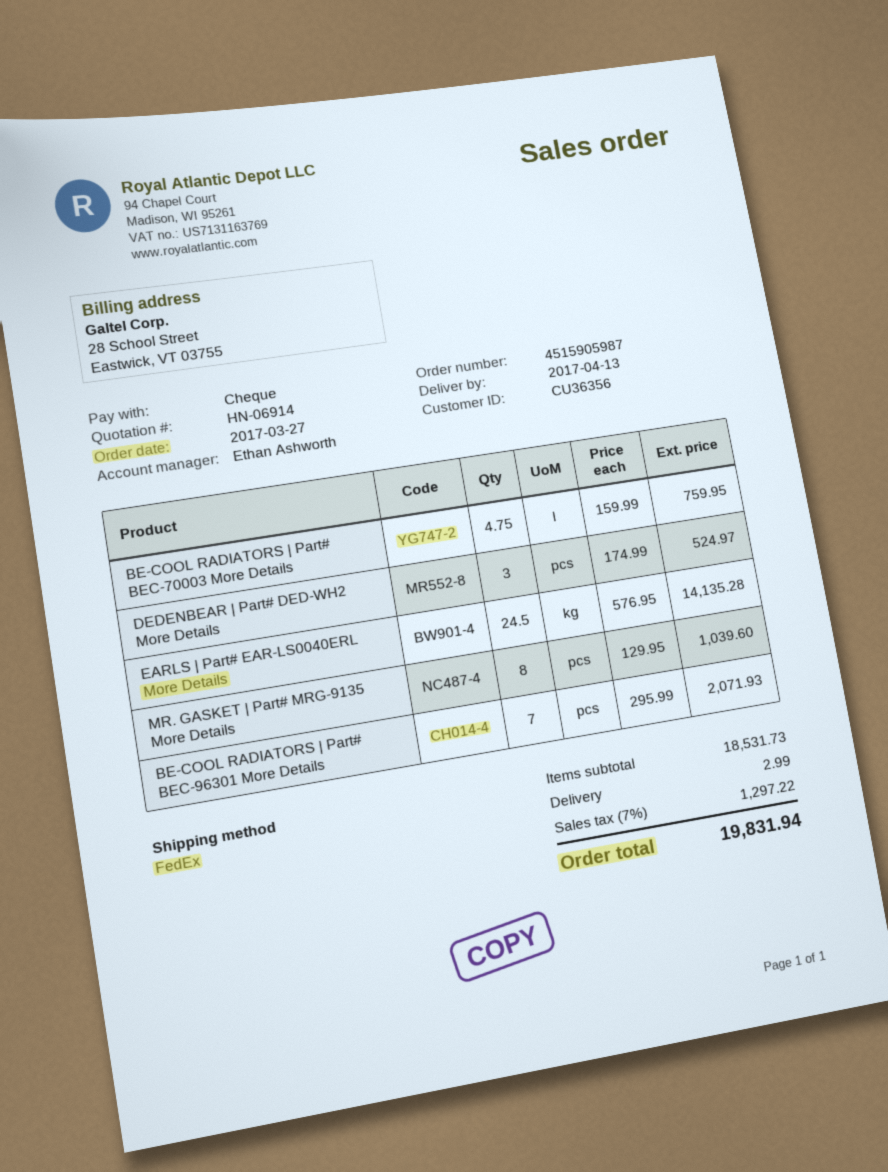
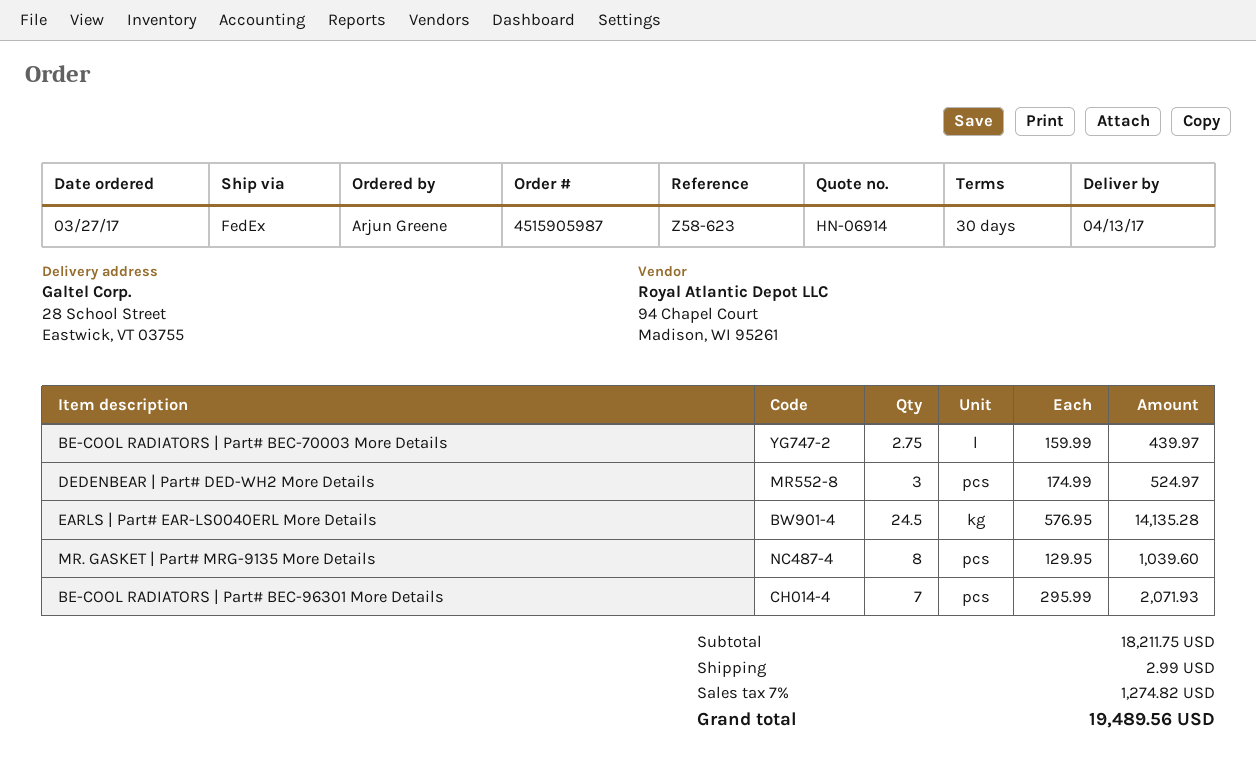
BE-COOL RADIATORS | Part# BEC-70003 More Details: 4.75 x 159.99 = 759.95 -> 2.75 x 159.99 = 439.97
subtotal: 18531.73 -> 18211.75
tax: 7% = 1297.22 -> 7% = 1274.82
total: 19831.94 -> 19489.56

